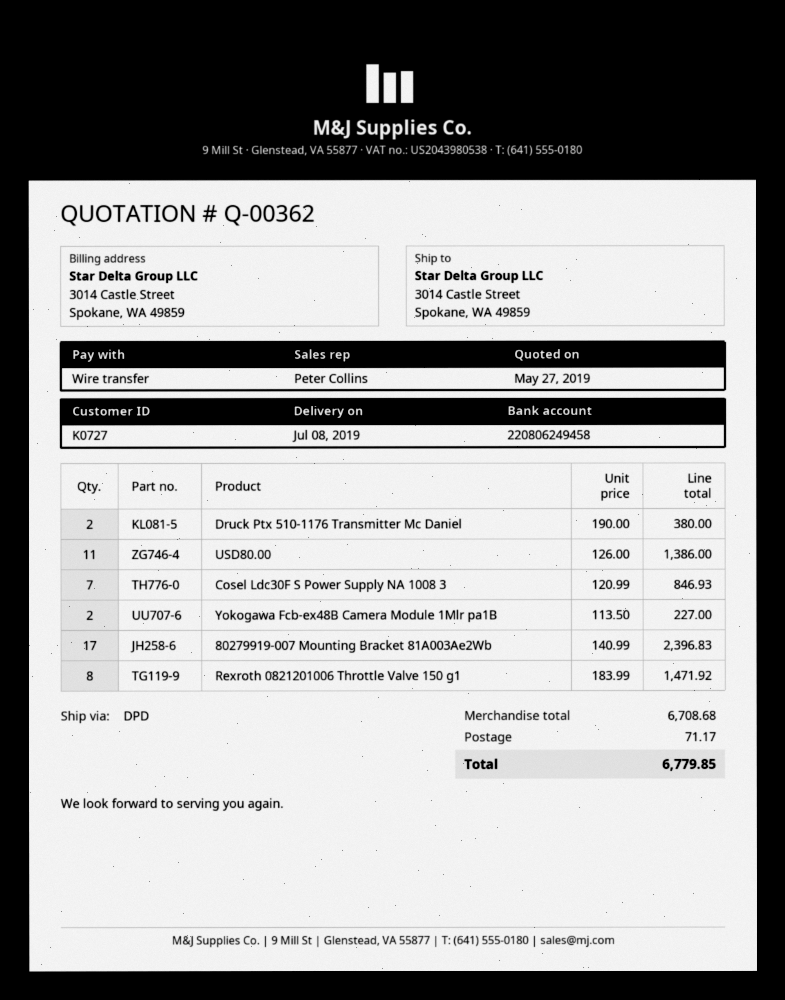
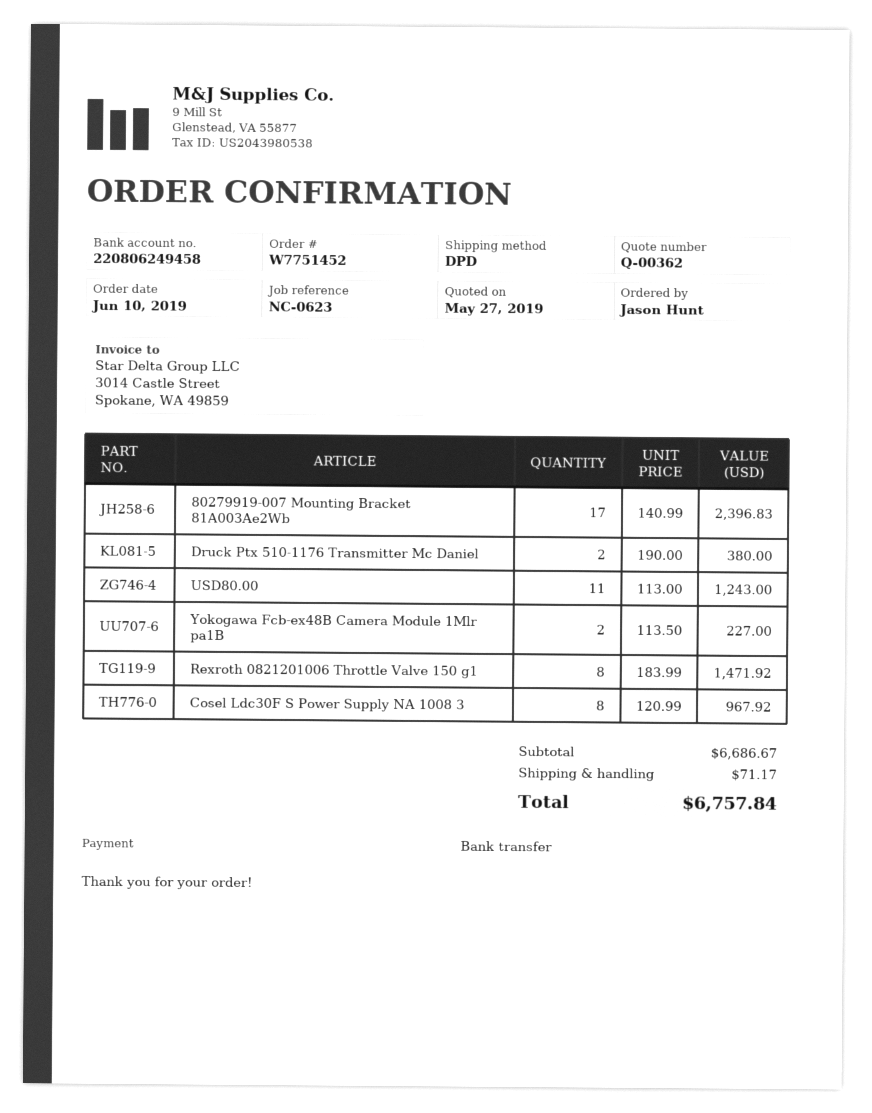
USD80.00: 11 x 126.00 = 1386.00 -> 11 x 113.00 = 1243.00
Cosel Ldc30F S Power Supply NA 1008 3: 7 x 120.99 = 846.93 -> 8 x 120.99 = 967.92
subtotal: 6708.68 -> 6686.67
total: 6779.85 -> 6757.84

